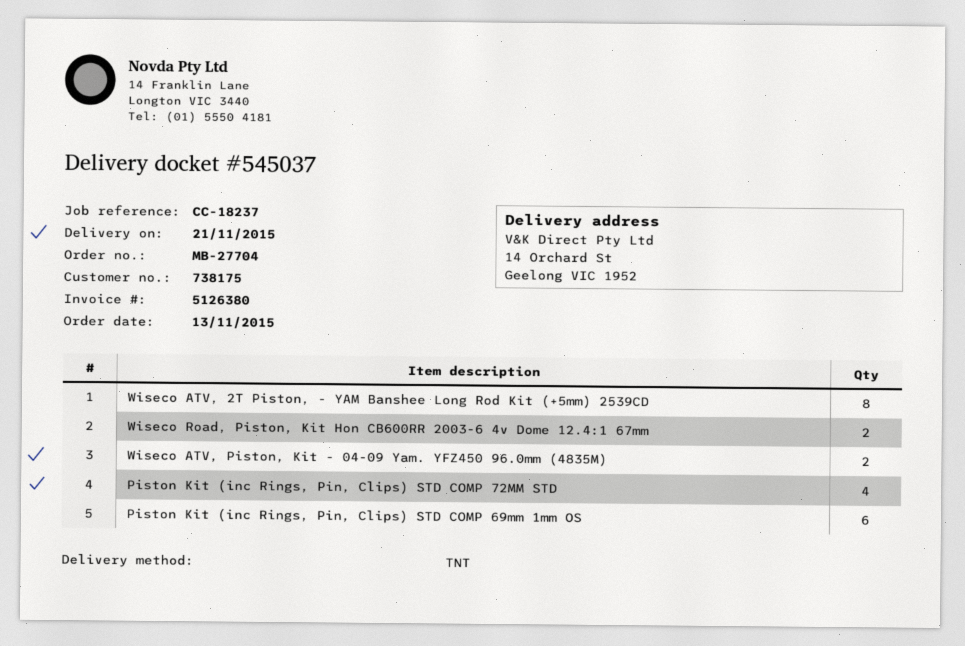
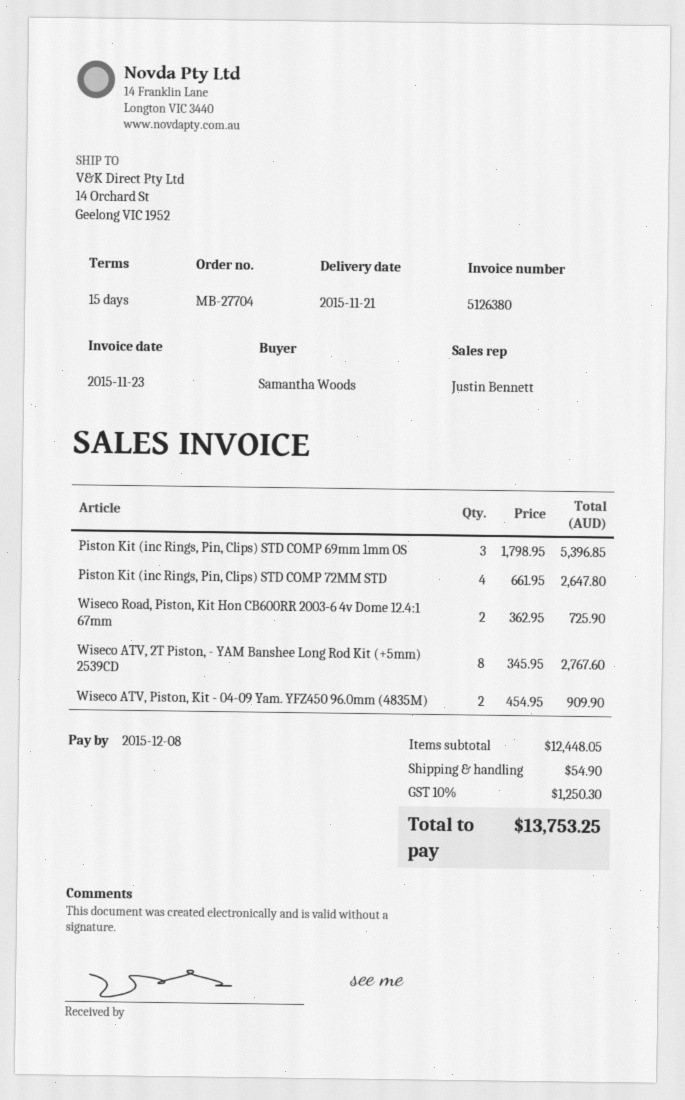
Piston Kit (inc Rings, Pin, Clips) STD COMP 69mm 1mm OS: 6 -> 3

